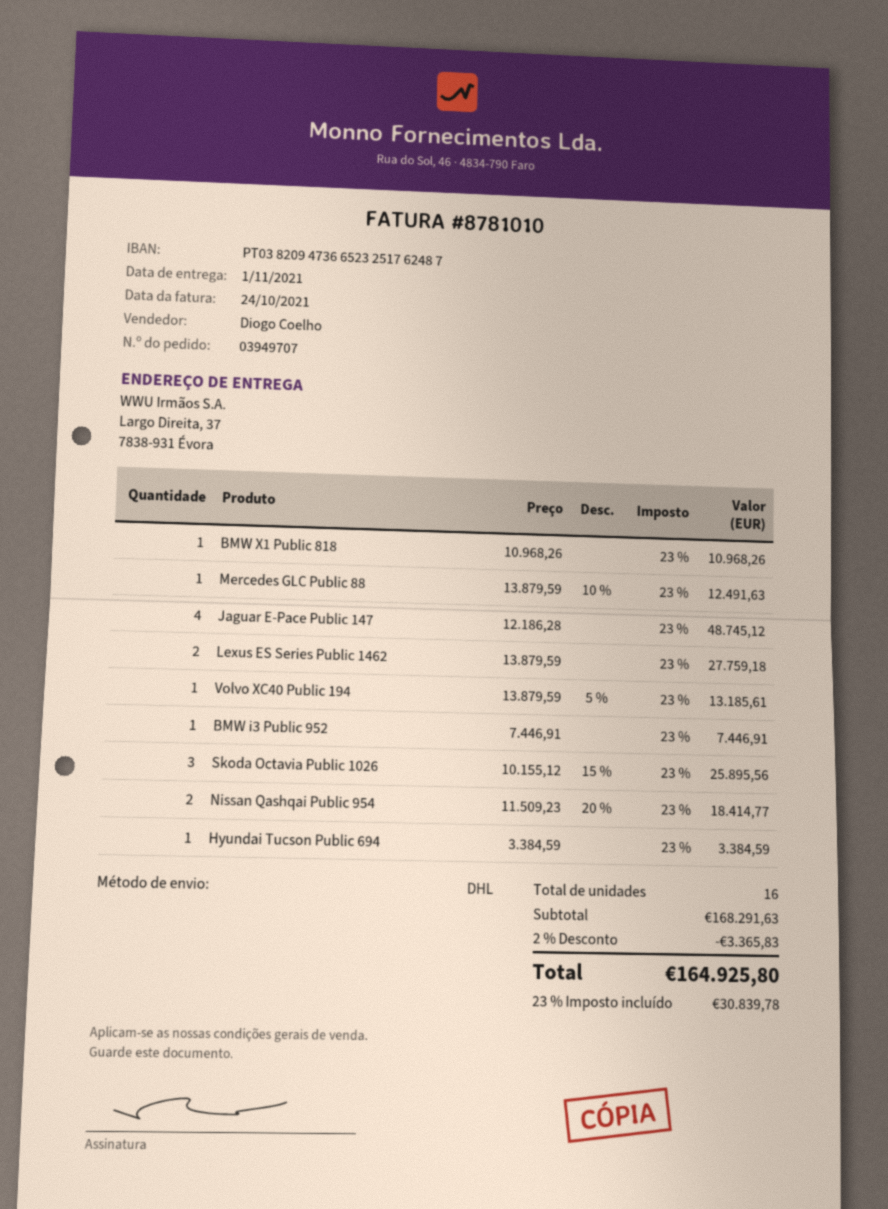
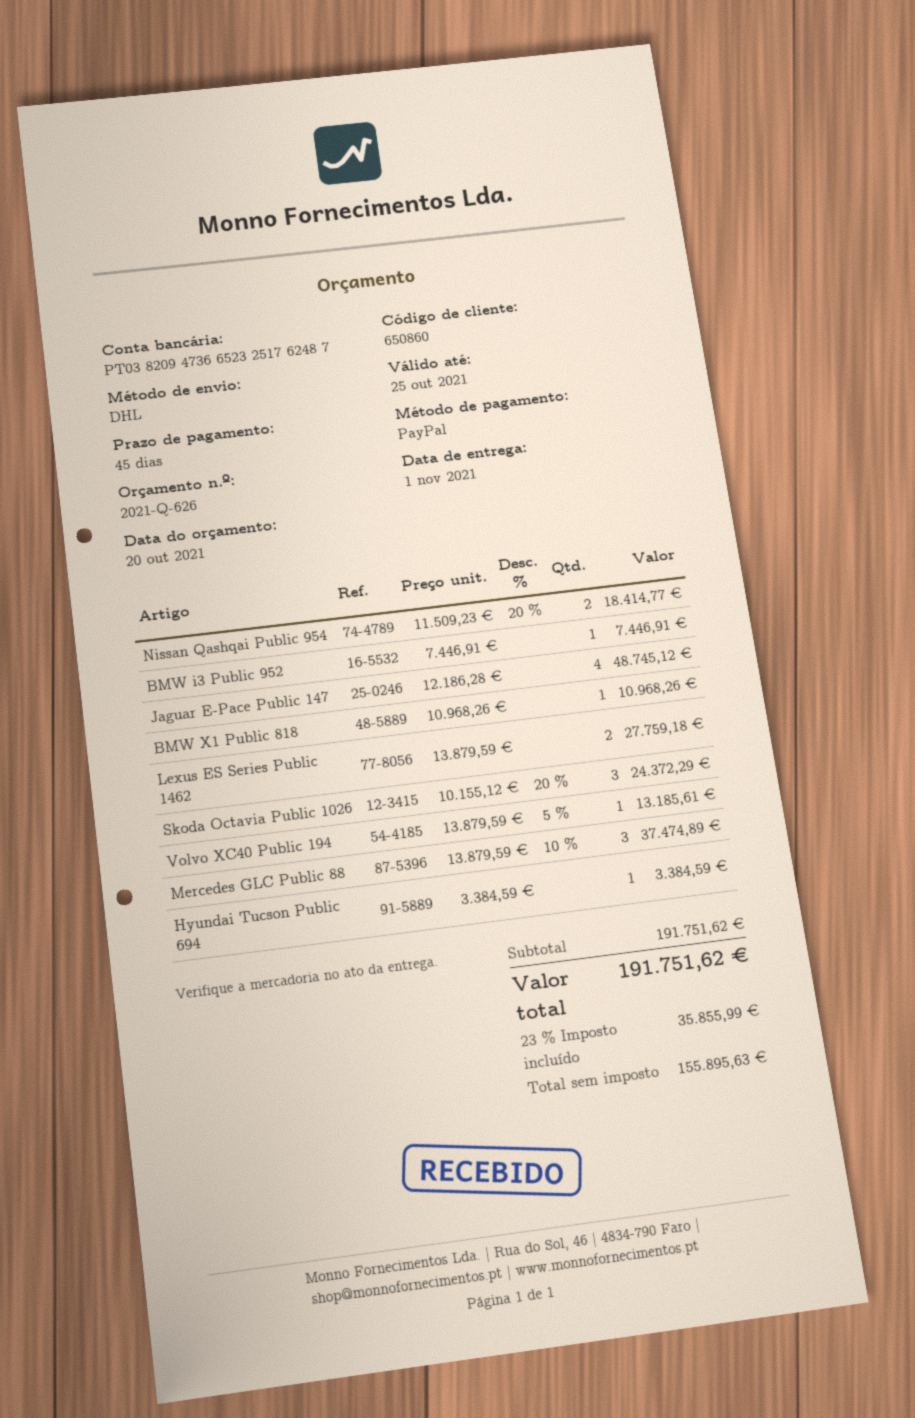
Mercedes GLC Public 88: 1 x 13879.59 - 10% = 12491.63 -> 3 x 13879.59 - 10% = 37474.89
Skoda Octavia Public 1026: 3 x 10155.12 - 15% = 25895.56 -> 3 x 10155.12 - 20% = 24372.29
subtotal: 168291.63 -> 191751.62
discount: 2% = 3365.83 -> none
tax: 23% = 30839.78 -> 23% = 35855.99
total: 164925.80 -> 191751.62

